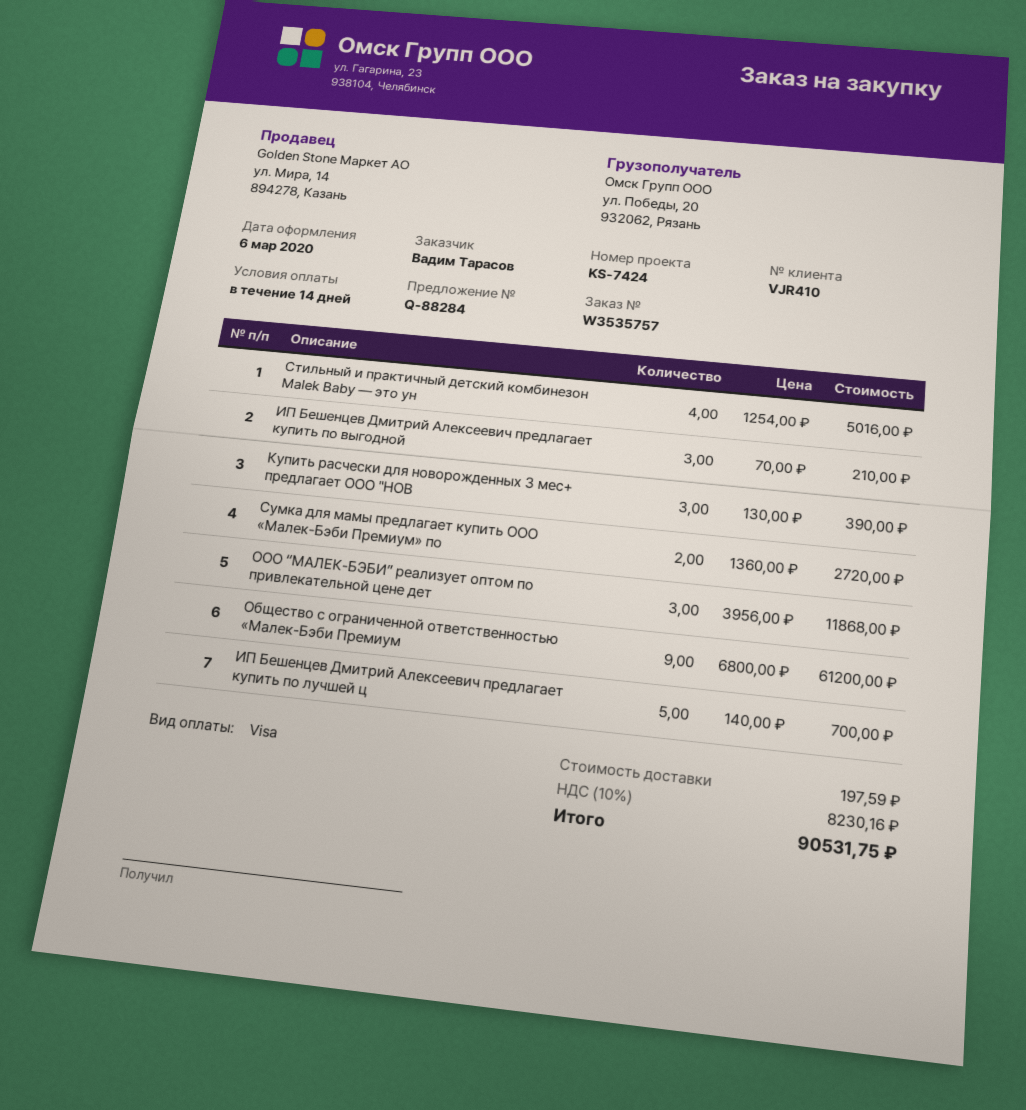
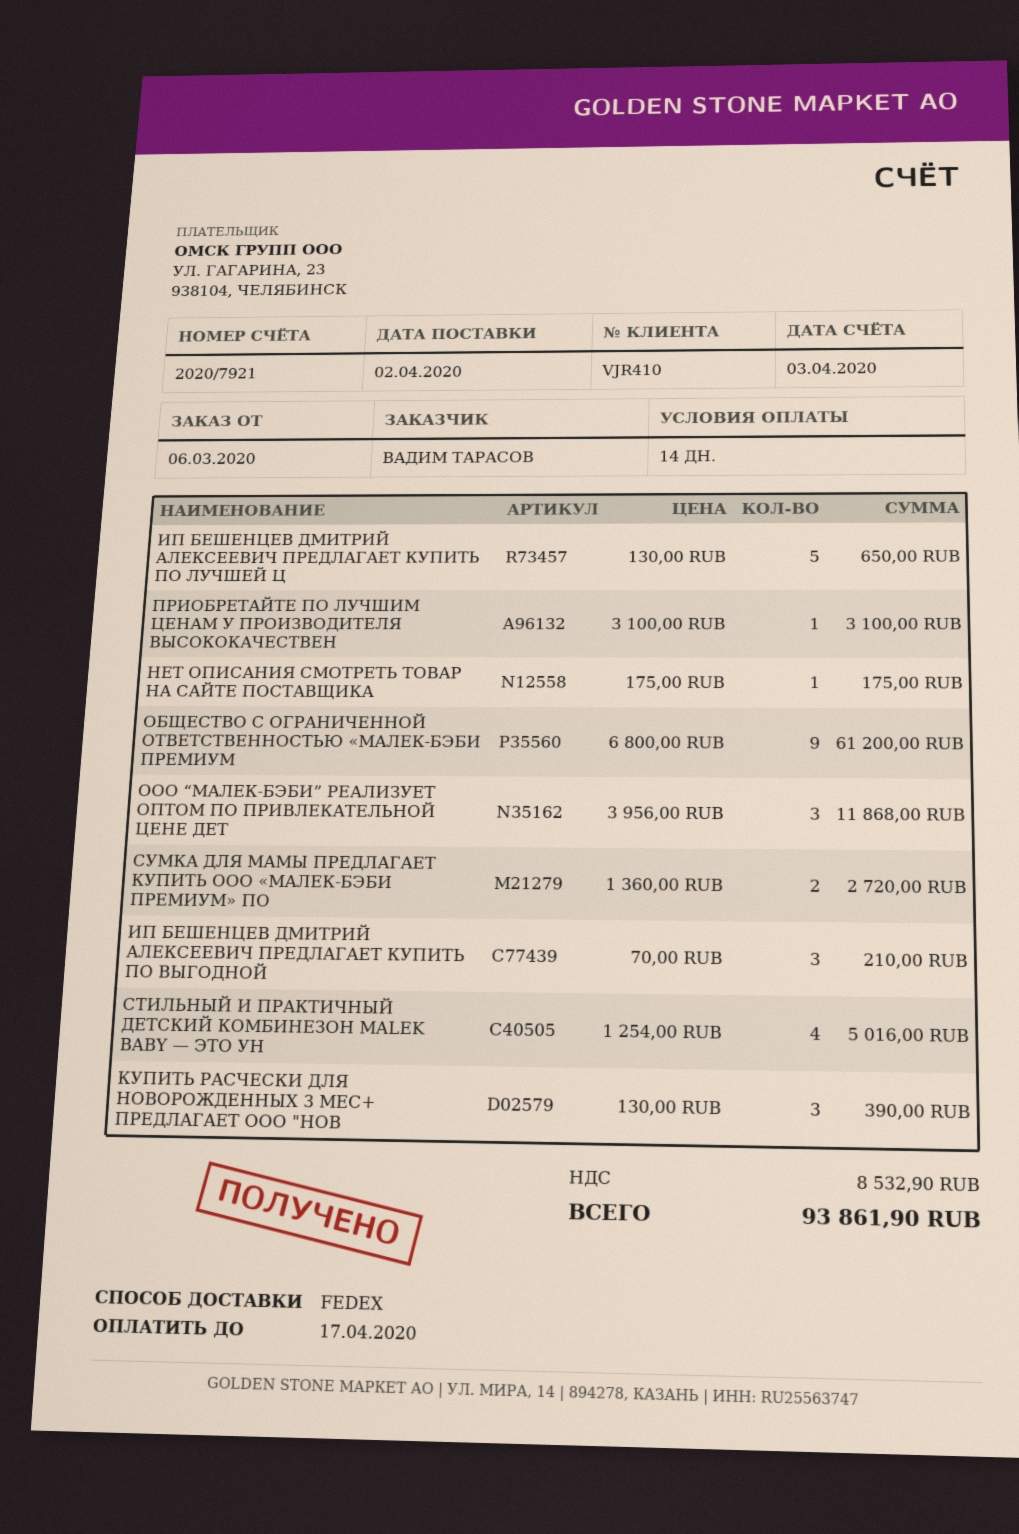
ИП Бешенцев Дмитрий Алексеевич предлагает купить по лучшей ц: 5 x 140.00 = 700.00 -> 5 x 130.00 = 650.00
ПРИОБРЕТАЙТЕ ПО ЛУЧШИМ ЦЕНАМ У ПРОИЗВОДИТЕЛЯ ВЫСОКОКАЧЕСТВЕН: none -> 1 x 3100.00 = 3100.00
НЕТ ОПИСАНИЯ СМОТРЕТЬ ТОВАР НА САЙТЕ ПОСТАВЩИКА: none -> 1 x 175.00 = 175.00
shipping: 197.59 -> none
tax: 8230.16 -> 8532.90
total: 90531.75 -> 93861.90

